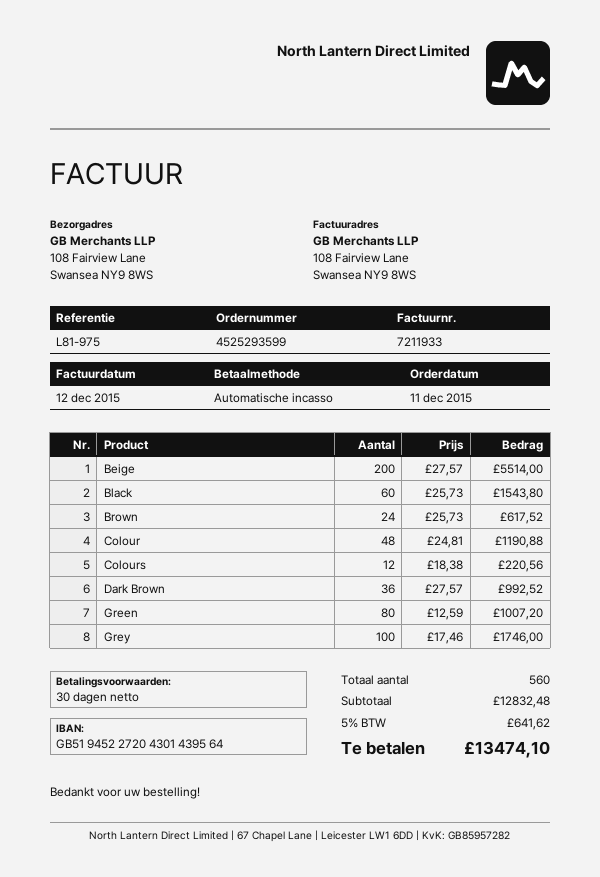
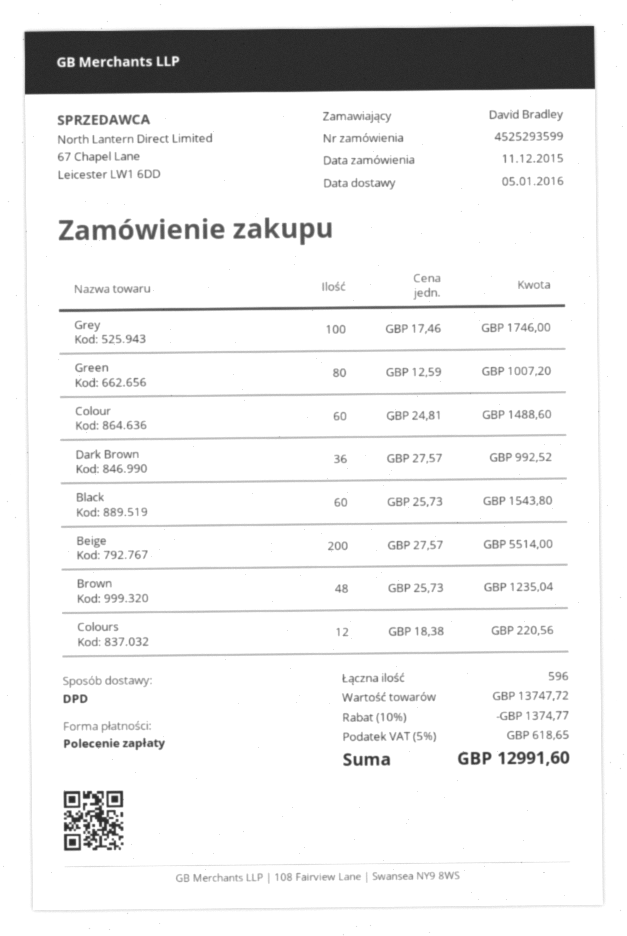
Brown: 24 x 25.73 = 617.52 -> 48 x 25.73 = 1235.04
Colour: 48 x 24.81 = 1190.88 -> 60 x 24.81 = 1488.60
total quantity: 560 -> 596
subtotal: 12832.48 -> 13747.72
discount: none -> 10% = 1374.77
tax: 5% = 641.62 -> 5% = 618.65
total: 13474.10 -> 12991.60

